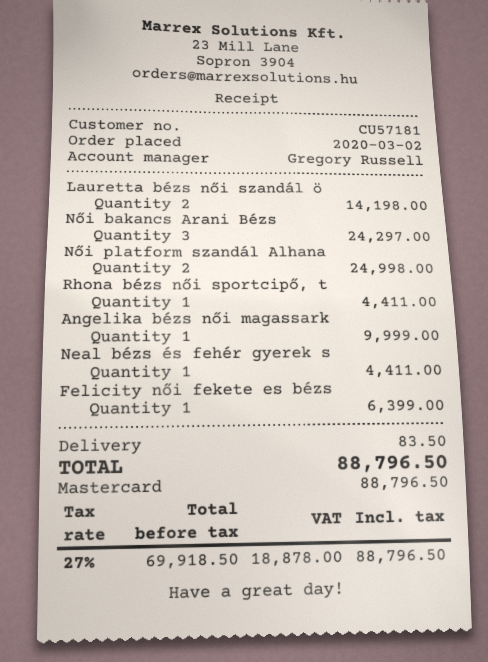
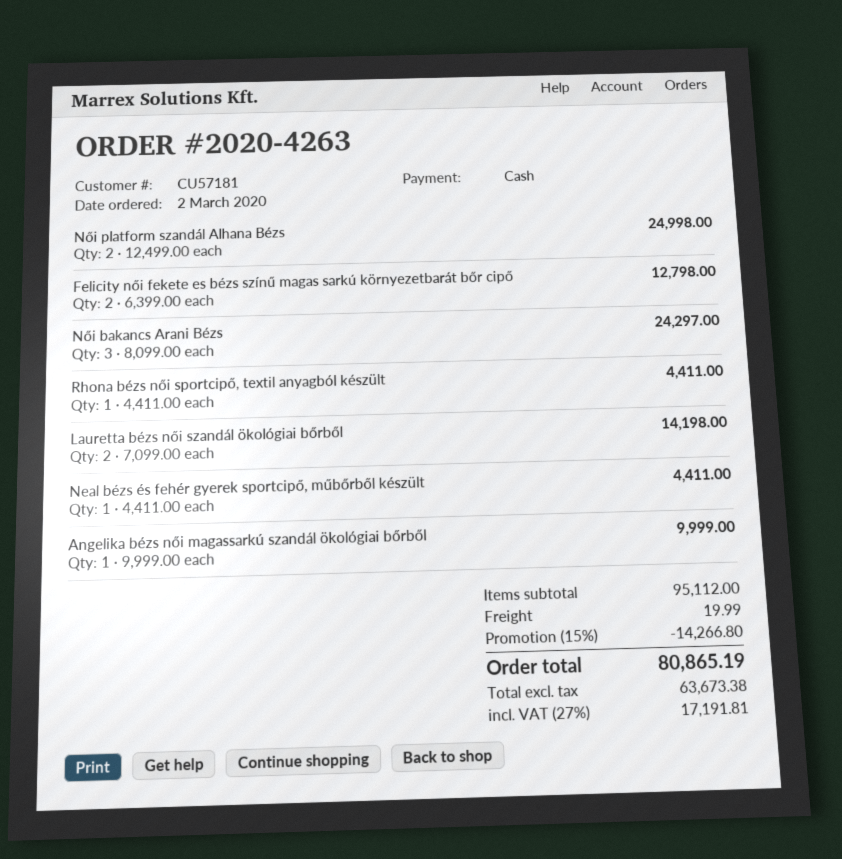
payment method: Mastercard -> cash
Felicity női fekete es bézs: 1 for 6399.00 -> 2 for 12798.00
discount: none -> 15% = 14266.80
shipping: 83.50 -> 19.99
net: 69918.50 -> 63673.38
tax: 27% = 18878.00 -> 27% = 17191.81
total: 88796.50 -> 80865.19

